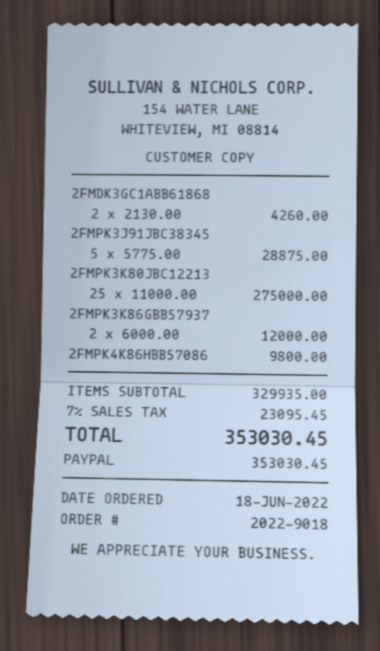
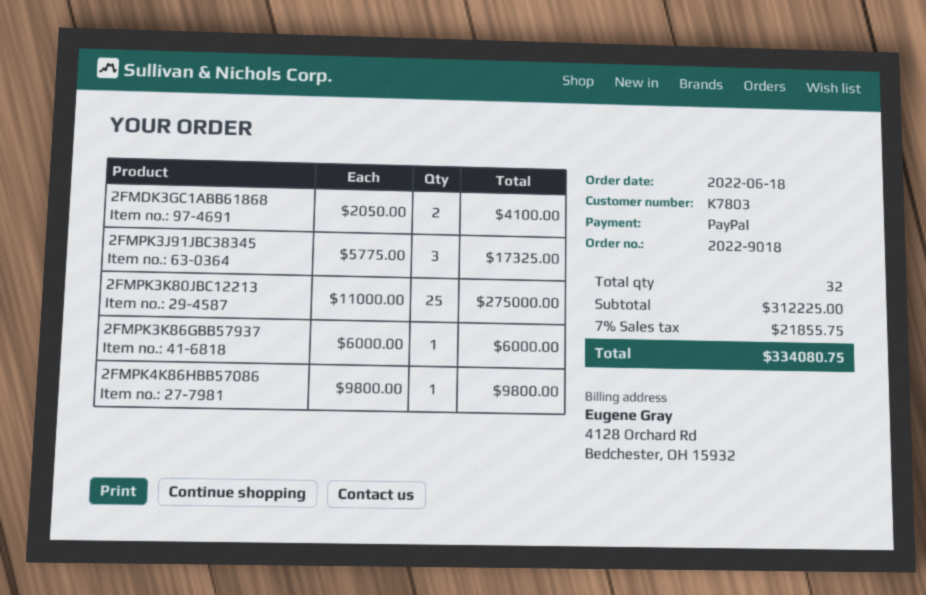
2FMDK3GC1ABB61868: 2 x 2130.00 = 4260.00 -> 2 x 2050.00 = 4100.00
2FMPK3J91JBC38345: 5 x 5775.00 = 28875.00 -> 3 x 5775.00 = 17325.00
2FMPK3K86GBB57937: 2 x 6000.00 = 12000.00 -> 1 x 6000.00 = 6000.00
subtotal: 329935.00 -> 312225.00
tax: 7% = 23095.45 -> 7% = 21855.75
total: 353030.45 -> 334080.75

